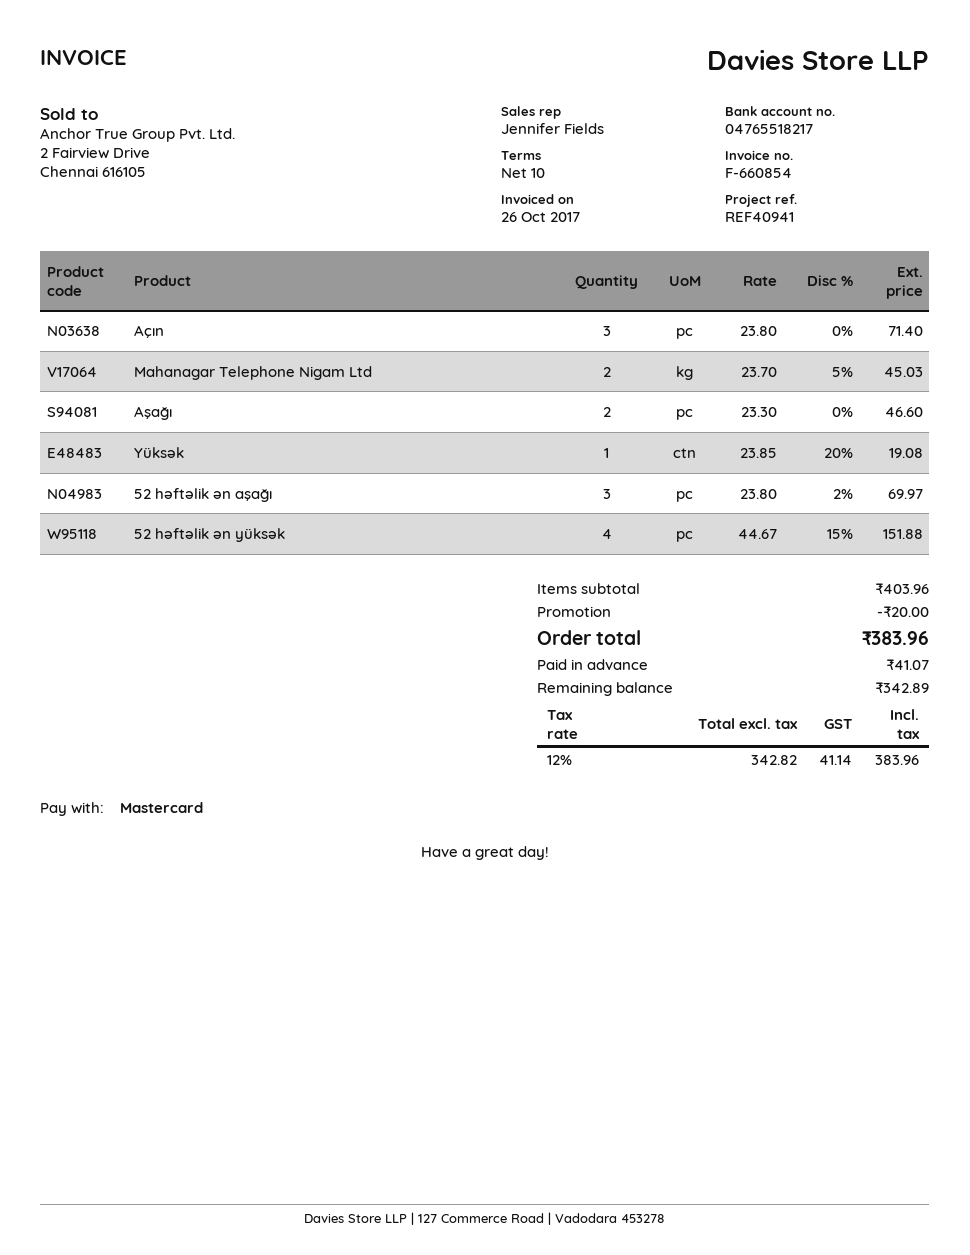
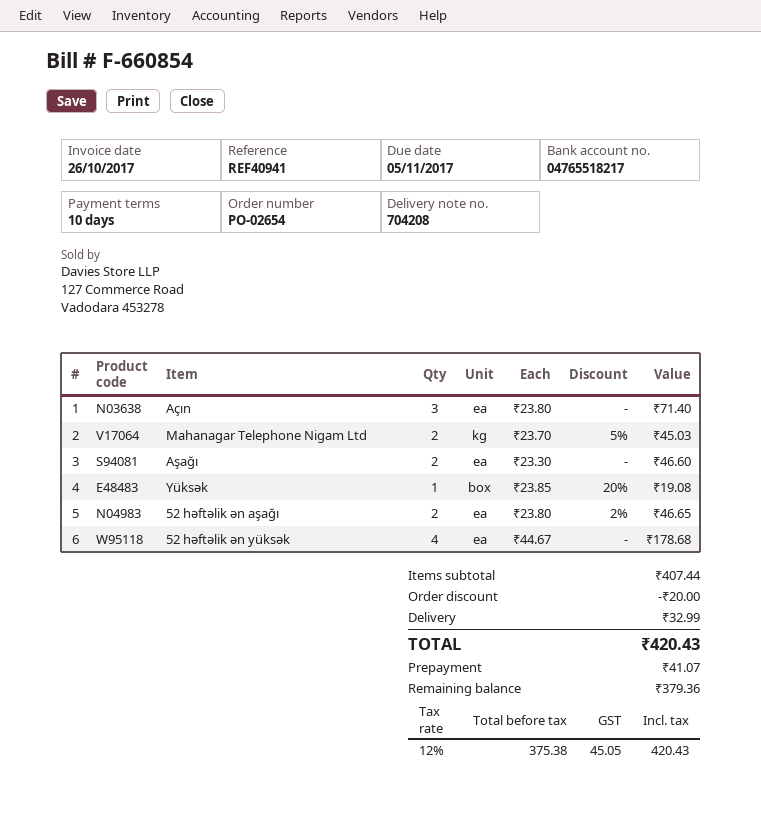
52 həftəlik ən aşağı: 3 x 23.80 - 2% = 69.97 -> 2 x 23.80 - 2% = 46.65
52 həftəlik ən yüksək: 4 x 44.67 - 15% = 151.88 -> 4 x 44.67 = 178.68
subtotal: 403.96 -> 407.44
shipping: none -> 32.99
net: 342.82 -> 375.38
tax: 12% = 41.14 -> 12% = 45.05
total: 383.96 -> 420.43
balance: 342.89 -> 379.36

